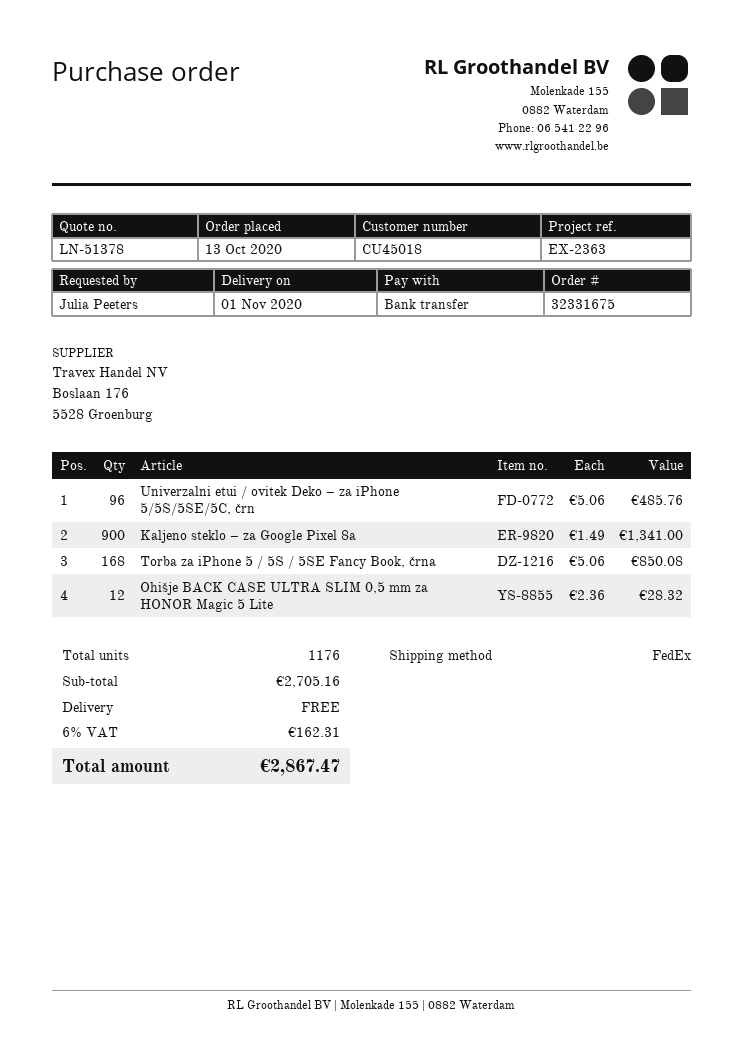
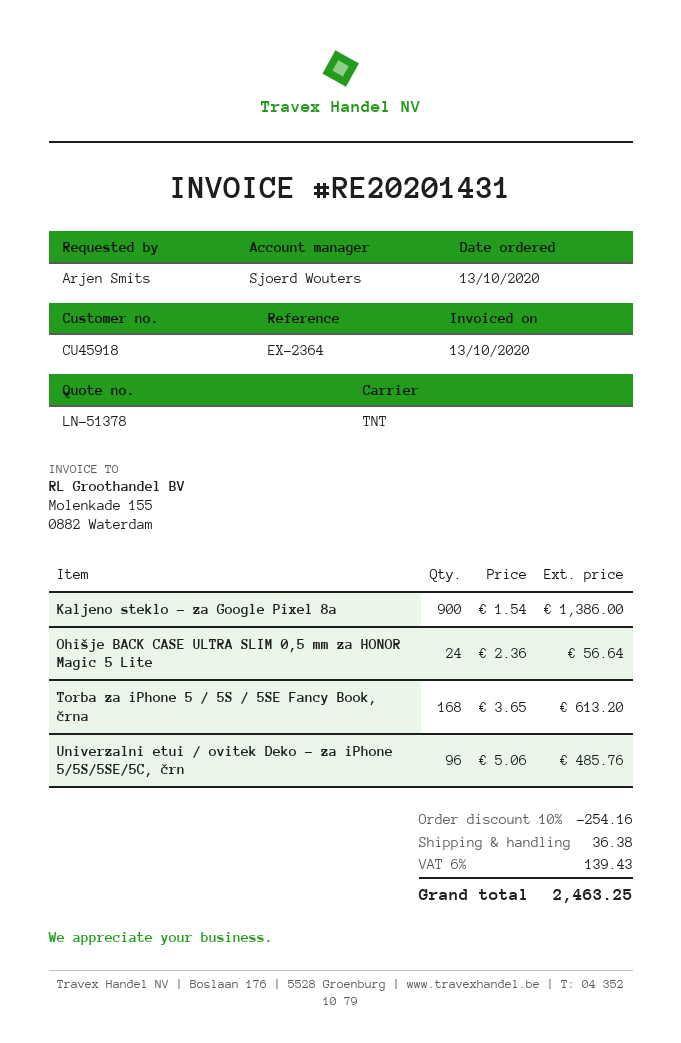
customer number: CU45018 -> CU45918
reference: EX-2363 -> EX-2364
ordered by: Julia Peeters -> Arjen Smits
shipping method: FedEx -> TNT
Kaljeno steklo – za Google Pixel 8a: 900 x 1.49 = 1341.00 -> 900 x 1.54 = 1386.00
Torba za iPhone 5 / 5S / 5SE Fancy Book, črna: 168 x 5.06 = 850.08 -> 168 x 3.65 = 613.20
Ohišje BACK CASE ULTRA SLIM 0,5 mm za HONOR Magic 5 Lite: 12 x 2.36 = 28.32 -> 24 x 2.36 = 56.64
discount: none -> 10% = 254.16
shipping: 0.00 -> 36.38
tax: 6% = 162.31 -> 6% = 139.43
total: 2867.47 -> 2463.25

